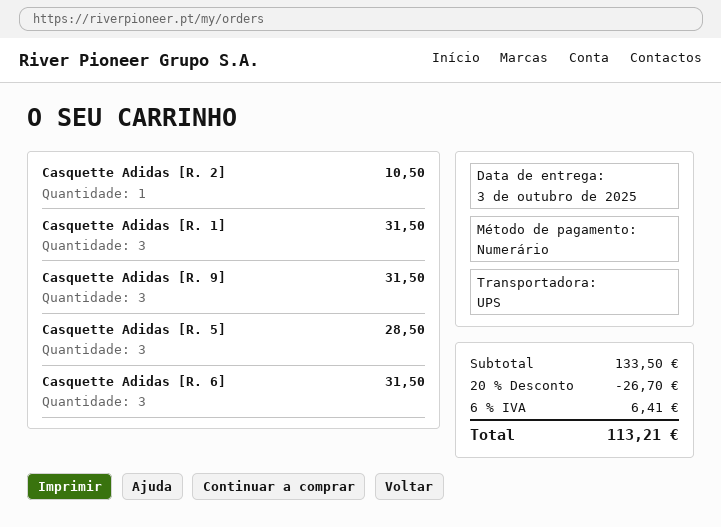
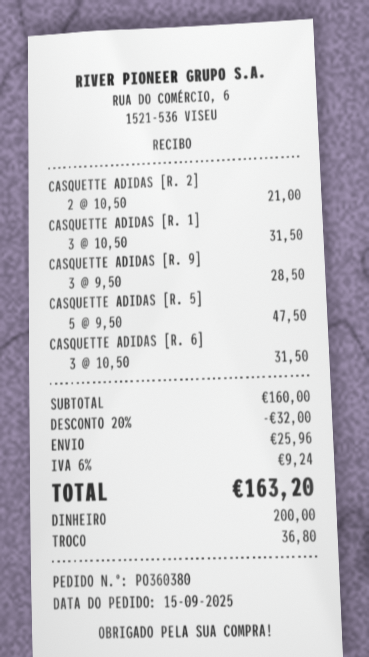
Casquette Adidas [R. 2]: 1 for 10.50 -> 2 for 21.00
Casquette Adidas [R. 9]: 3 for 31.50 -> 3 for 28.50
Casquette Adidas [R. 5]: 3 for 28.50 -> 5 for 47.50
subtotal: 133.50 -> 160.00
discount: 20% = 26.70 -> 20% = 32.00
shipping: none -> 25.96
tax: 6% = 6.41 -> 6% = 9.24
total: 113.21 -> 163.20

